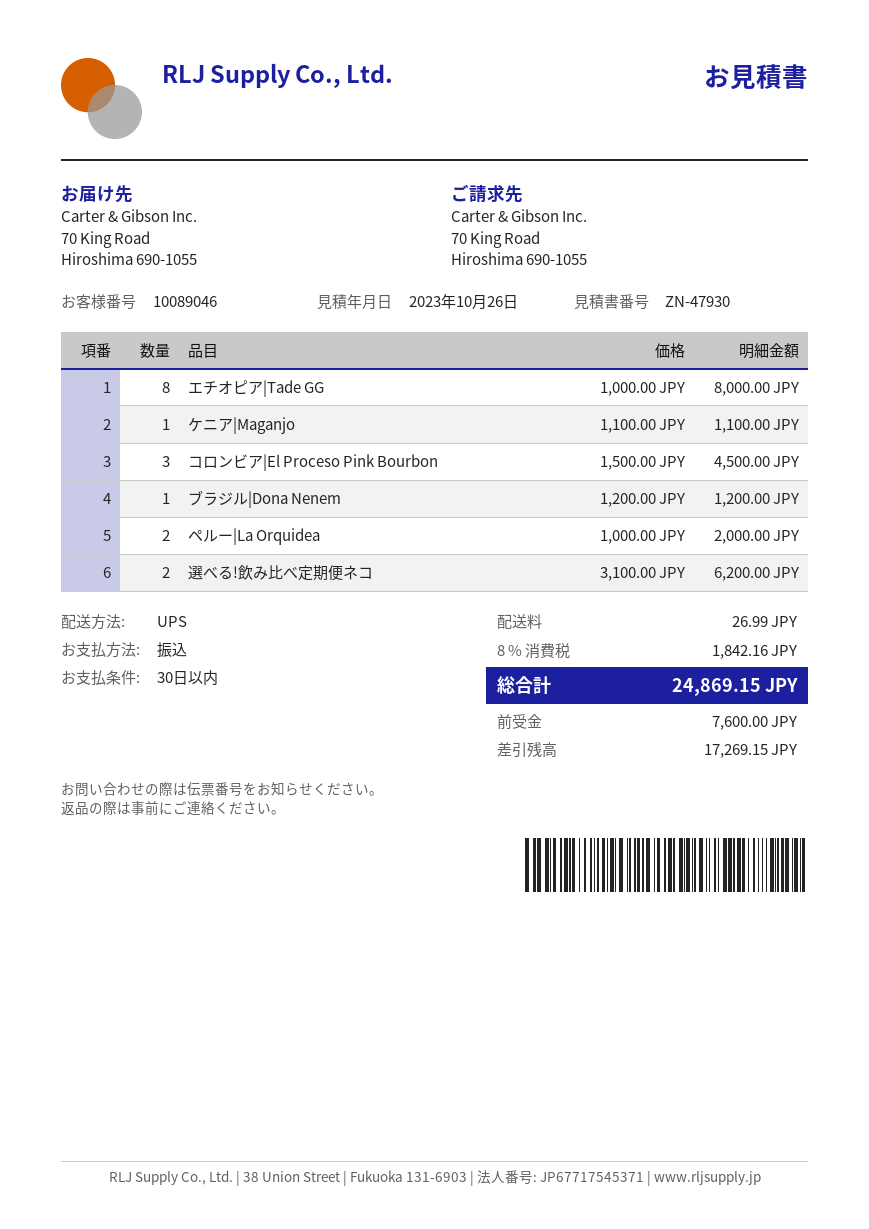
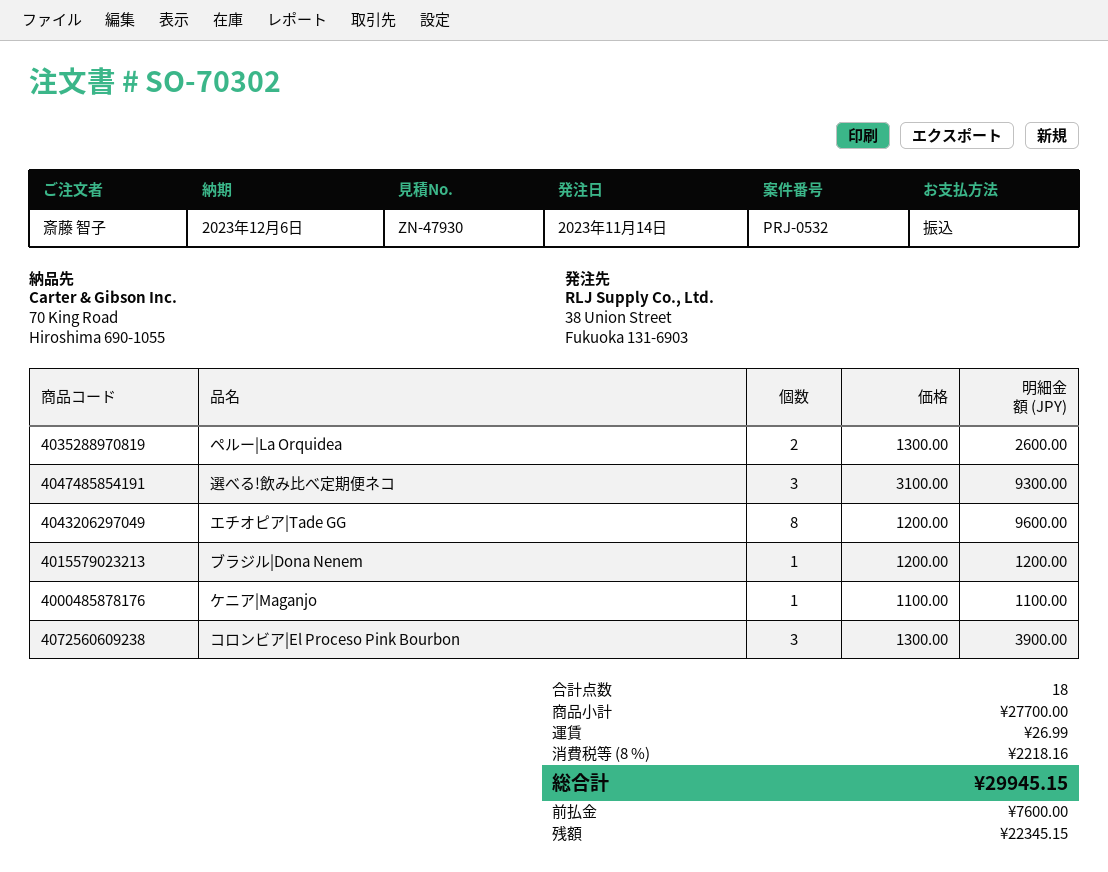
エチオピア|Tade GG: 8 x 1000.00 = 8000.00 -> 8 x 1200.00 = 9600.00
コロンビア|El Proceso Pink Bourbon: 3 x 1500.00 = 4500.00 -> 3 x 1300.00 = 3900.00
ペルー|La Orquidea: 2 x 1000.00 = 2000.00 -> 2 x 1300.00 = 2600.00
選べる!飲み比べ定期便ネコ: 2 x 3100.00 = 6200.00 -> 3 x 3100.00 = 9300.00
tax: 8% = 1842.16 -> 8% = 2218.16
total: 24869.15 -> 29945.15
balance: 17269.15 -> 22345.15

